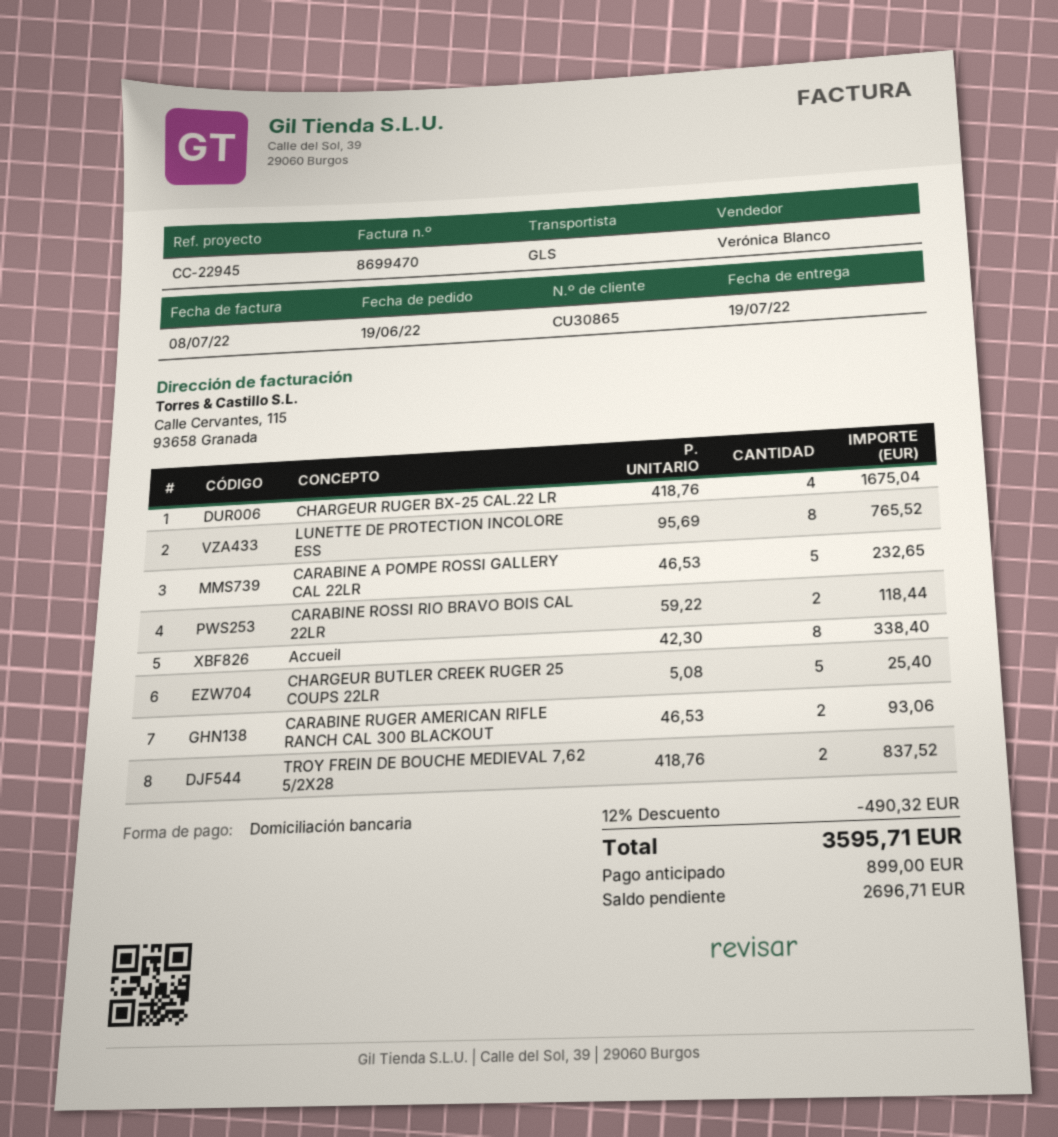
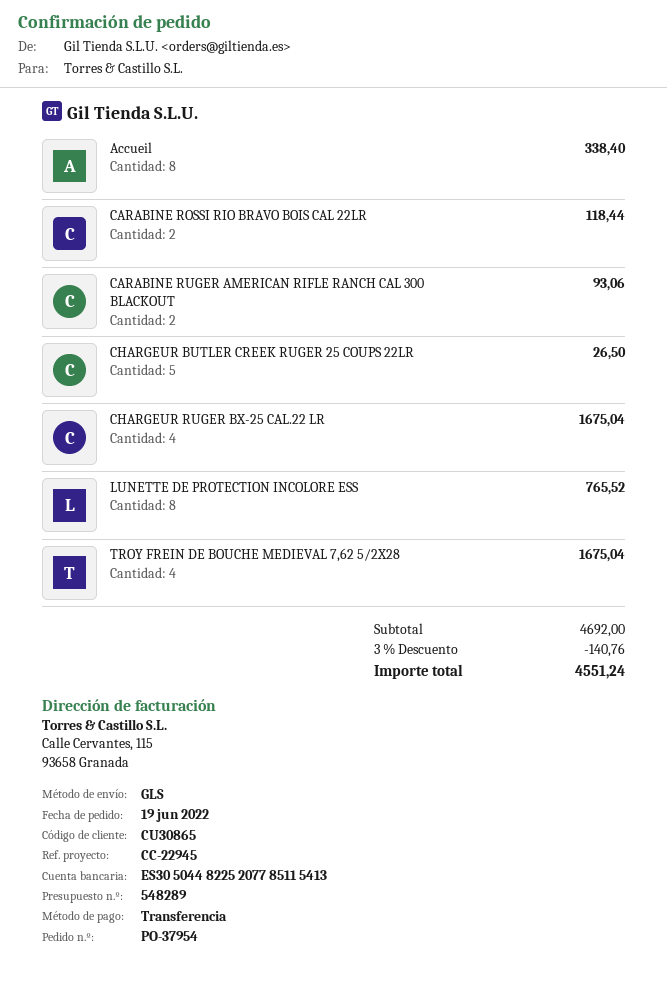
payment method: direct debit -> bank transfer
CARABINE A POMPE ROSSI GALLERY CAL 22LR: 5 for 232.65 -> none
CHARGEUR BUTLER CREEK RUGER 25 COUPS 22LR: 5 for 25.40 -> 5 for 26.50
TROY FREIN DE BOUCHE MEDIEVAL 7,62 5/2X28: 2 for 837.52 -> 4 for 1675.04
discount: 12% = 490.32 -> 3% = 140.76
total: 3595.71 -> 4551.24

